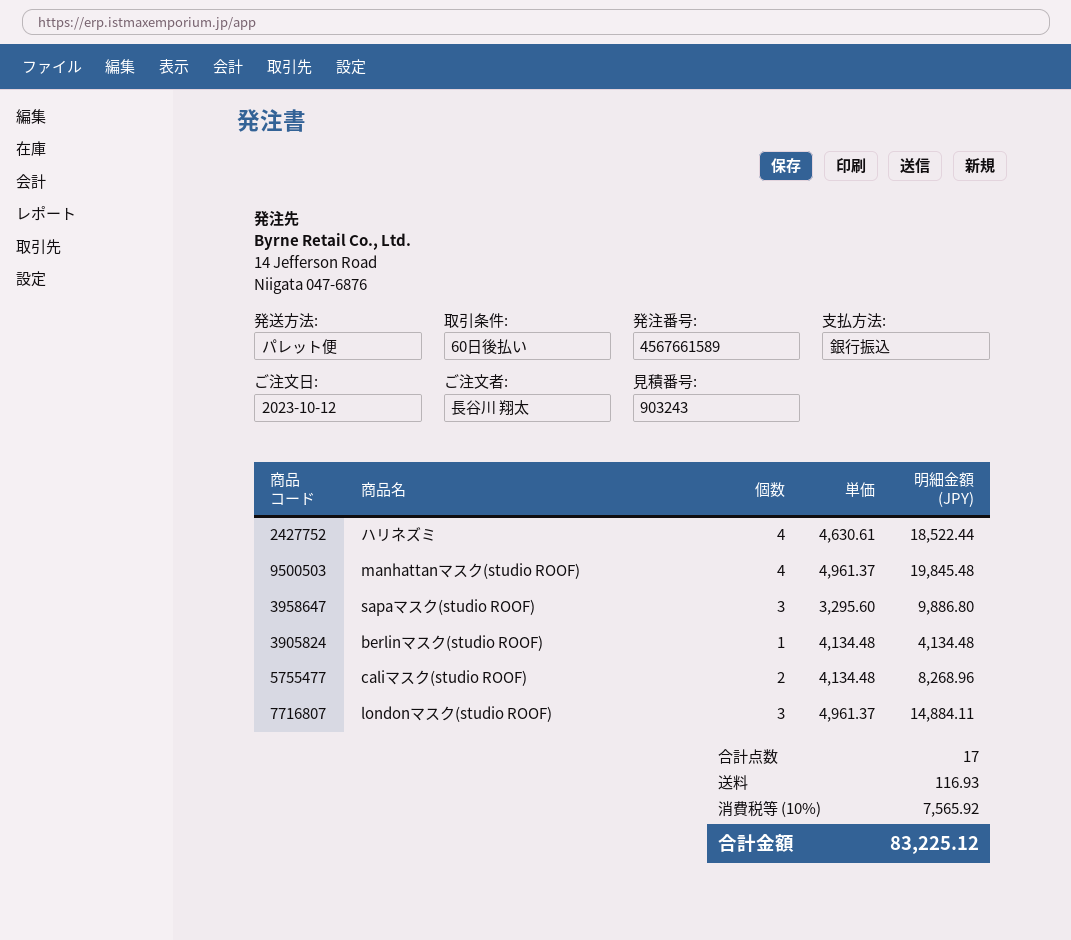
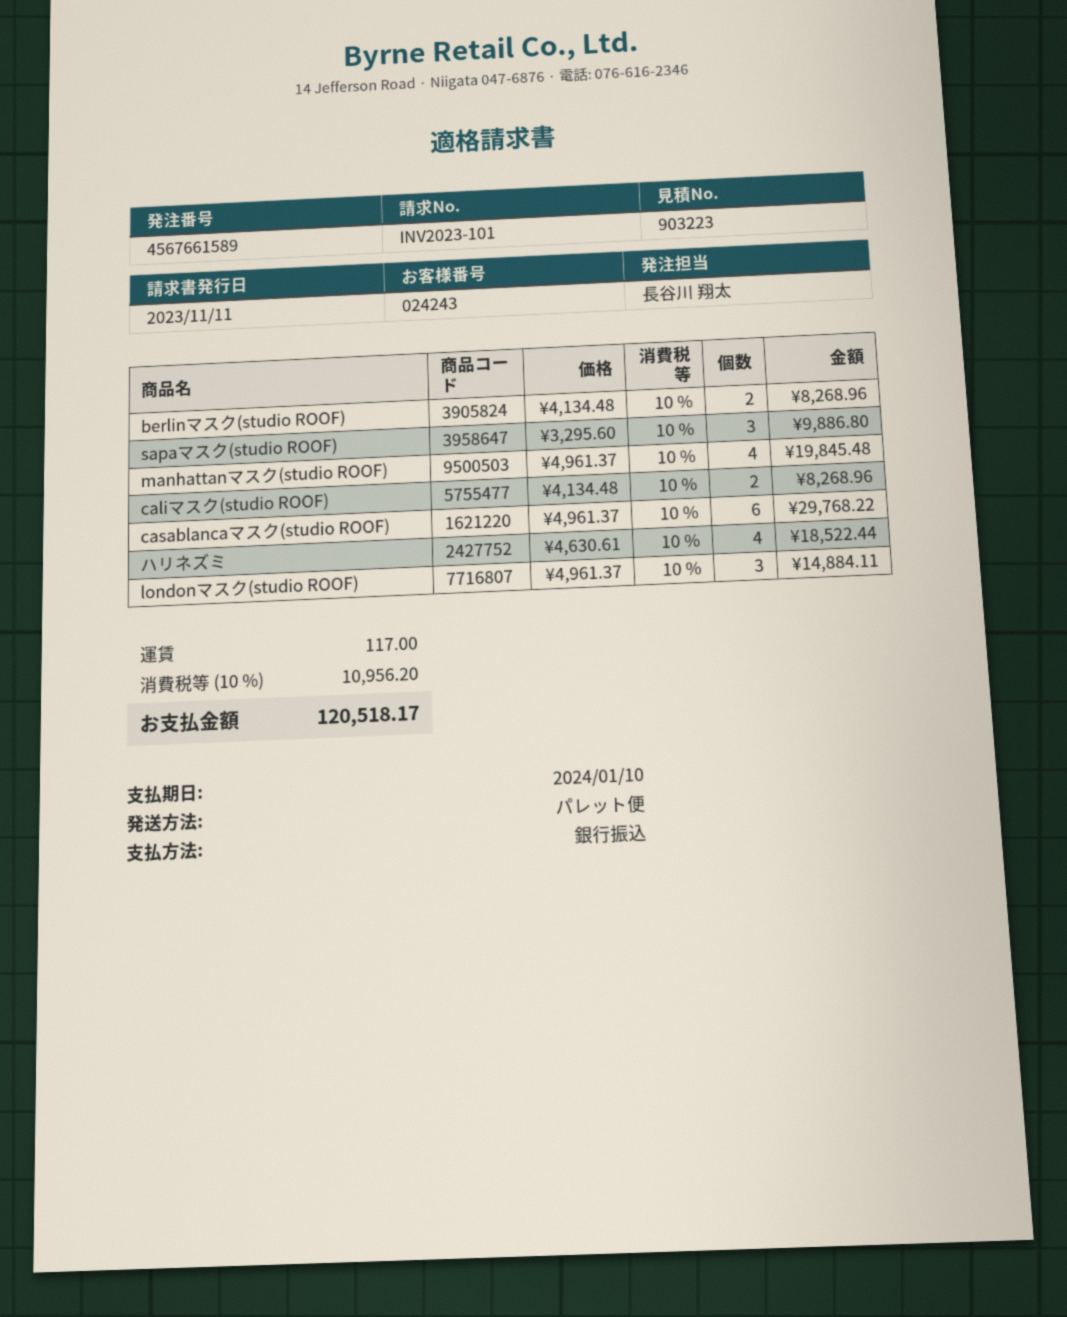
quote number: 903243 -> 903223
berlinマスク(studio ROOF): 1 x 4134.48 = 4134.48 -> 2 x 4134.48 = 8268.96
casablancaマスク(studio ROOF): none -> 6 x 4961.37 = 29768.22
shipping: 116.93 -> 117.00
tax: 10% = 7565.92 -> 10% = 10956.20
total: 83225.12 -> 120518.17

